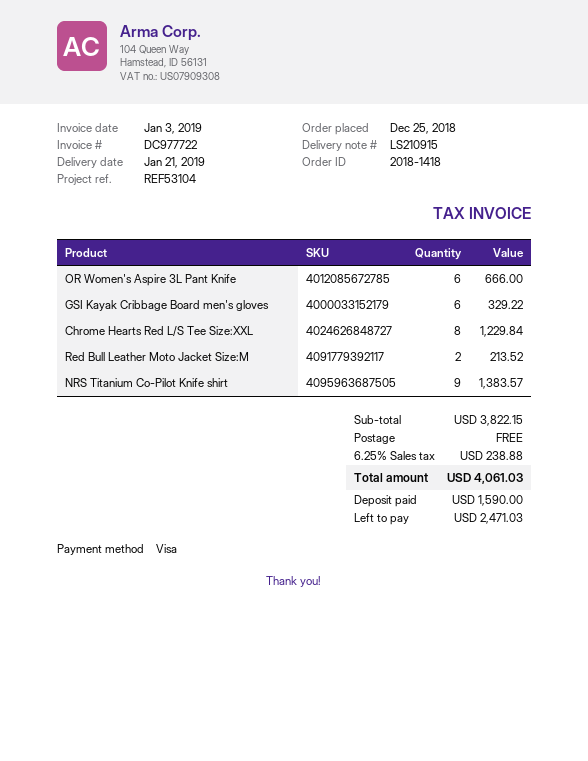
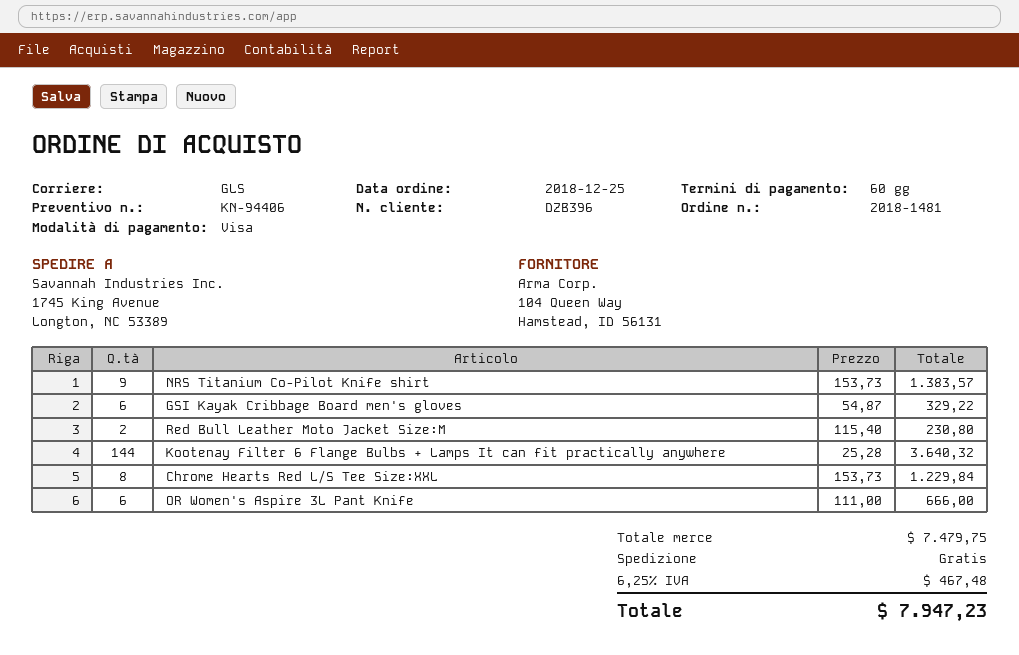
order number: 2018-1418 -> 2018-1481
Red Bull Leather Moto Jacket Size:M: 2 for 213.52 -> 2 for 230.80
Kootenay Filter 6 Flange Bulbs + Lamps It can fit practically anywhere: none -> 144 for 3640.32
subtotal: 3822.15 -> 7479.75
tax: 6.25% = 238.88 -> 6.25% = 467.48
total: 4061.03 -> 7947.23

